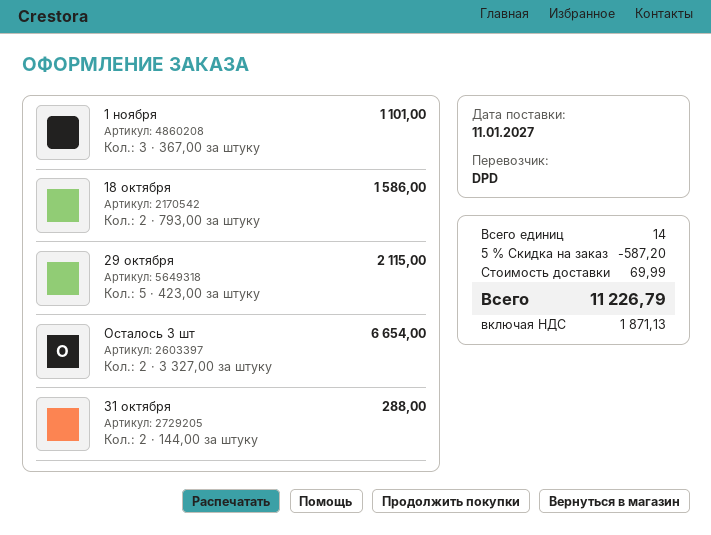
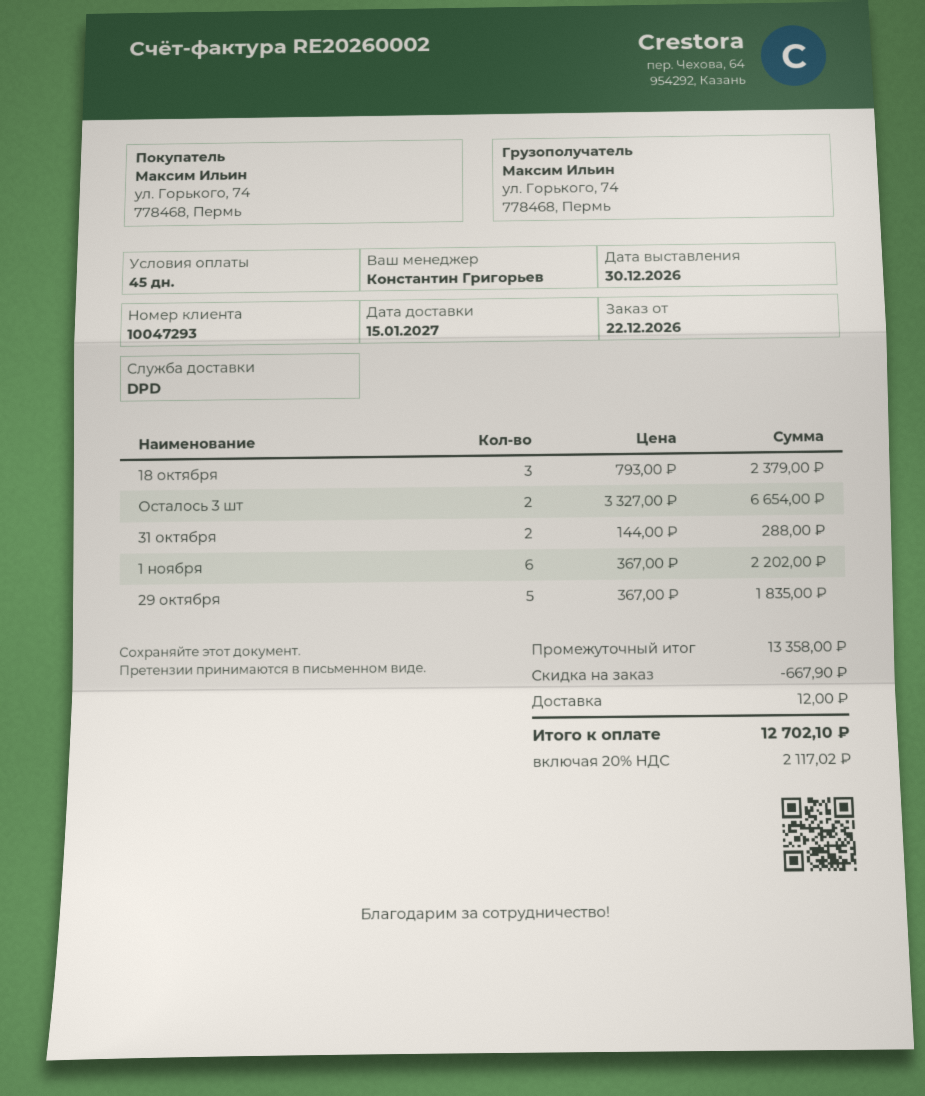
delivery date: 2027-01-11 -> 2027-01-15
1 ноября: 3 x 367.00 = 1101.00 -> 6 x 367.00 = 2202.00
18 октября: 2 x 793.00 = 1586.00 -> 3 x 793.00 = 2379.00
29 октября: 5 x 423.00 = 2115.00 -> 5 x 367.00 = 1835.00
discount: 587.20 -> 667.90
shipping: 69.99 -> 12.00
tax: 1871.13 -> 2117.02
total: 11226.79 -> 12702.10

